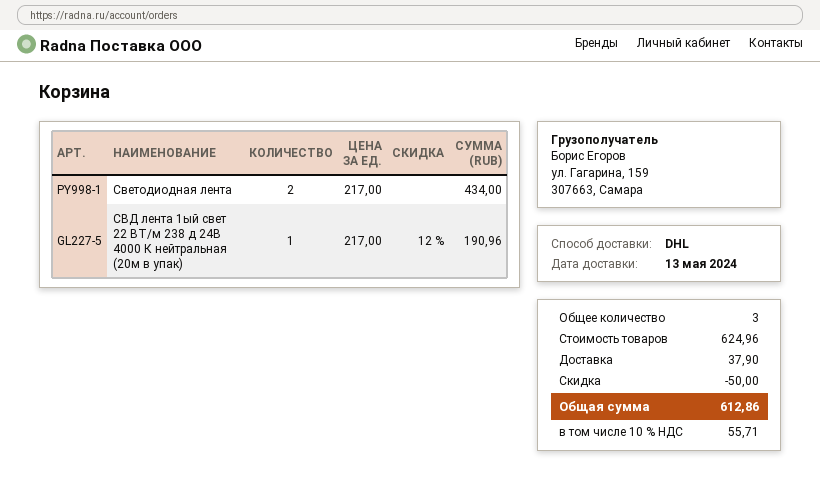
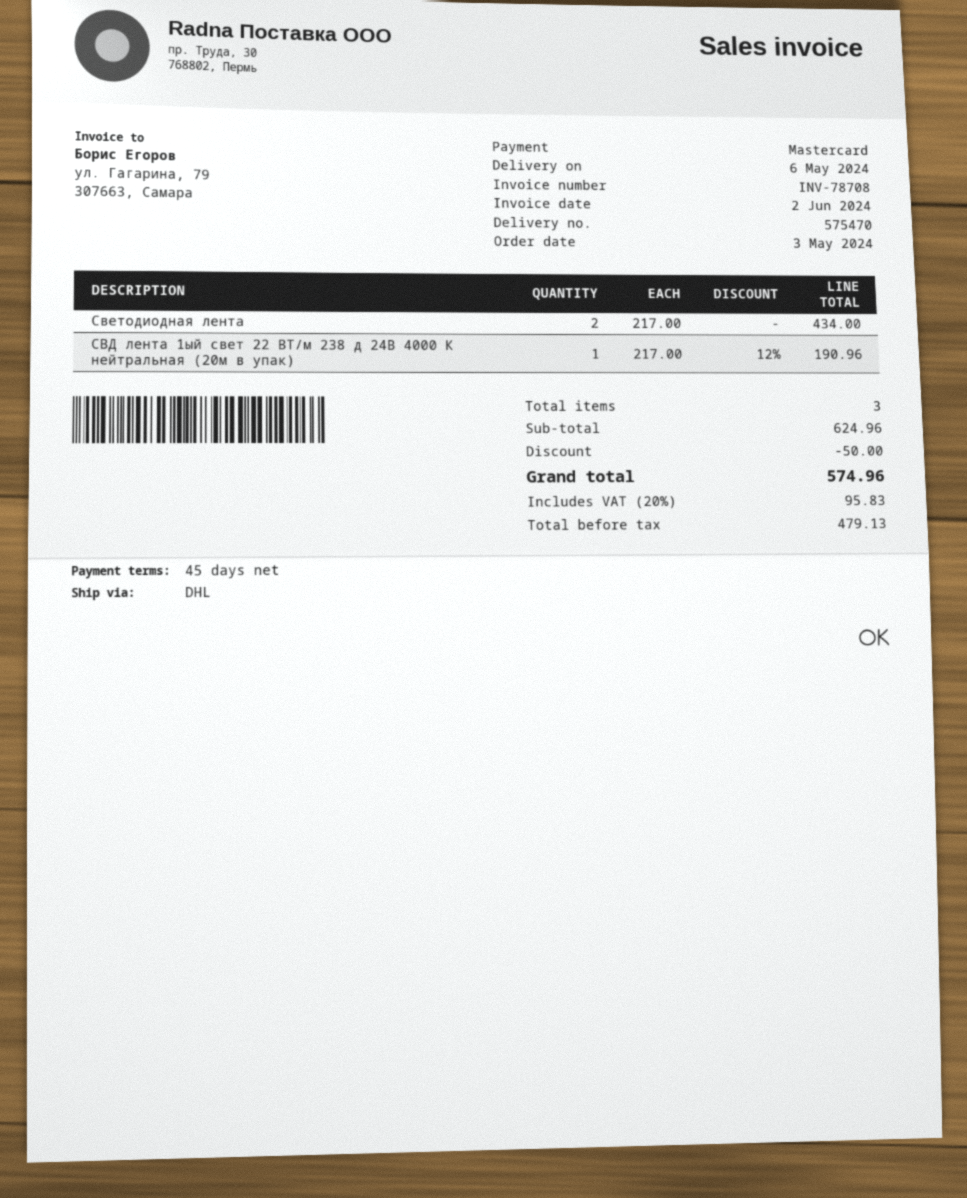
delivery date: 2024-05-13 -> 2024-05-06
shipping: 37.90 -> none
tax: 10% = 55.71 -> 20% = 95.83
total: 612.86 -> 574.96

